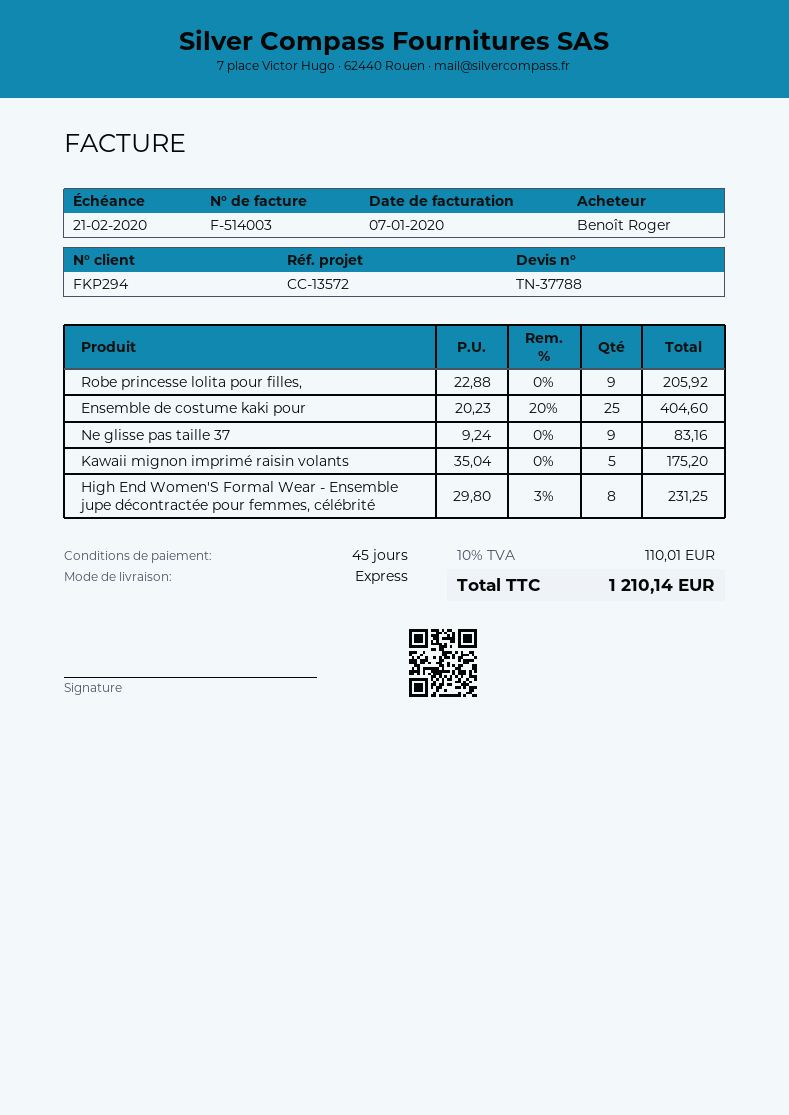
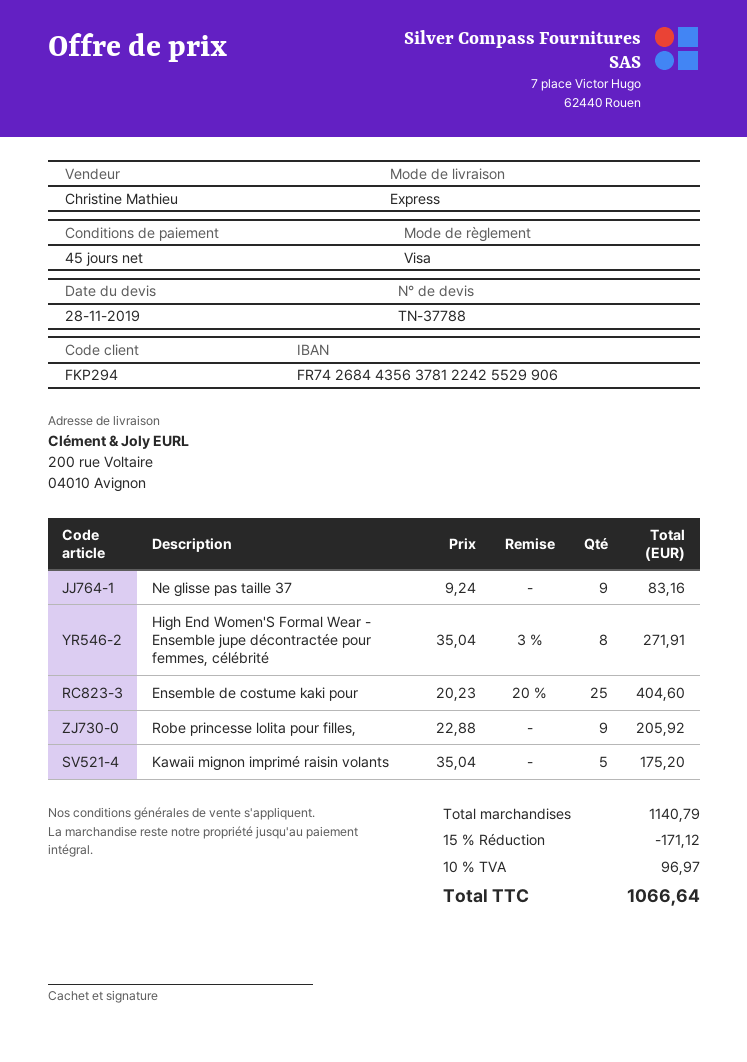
High End Women'S Formal Wear - Ensemble jupe décontractée pour femmes, célébrité: 8 x 29.80 - 3% = 231.25 -> 8 x 35.04 - 3% = 271.91
discount: none -> 15% = 171.12
tax: 10% = 110.01 -> 10% = 96.97
total: 1210.14 -> 1066.64

